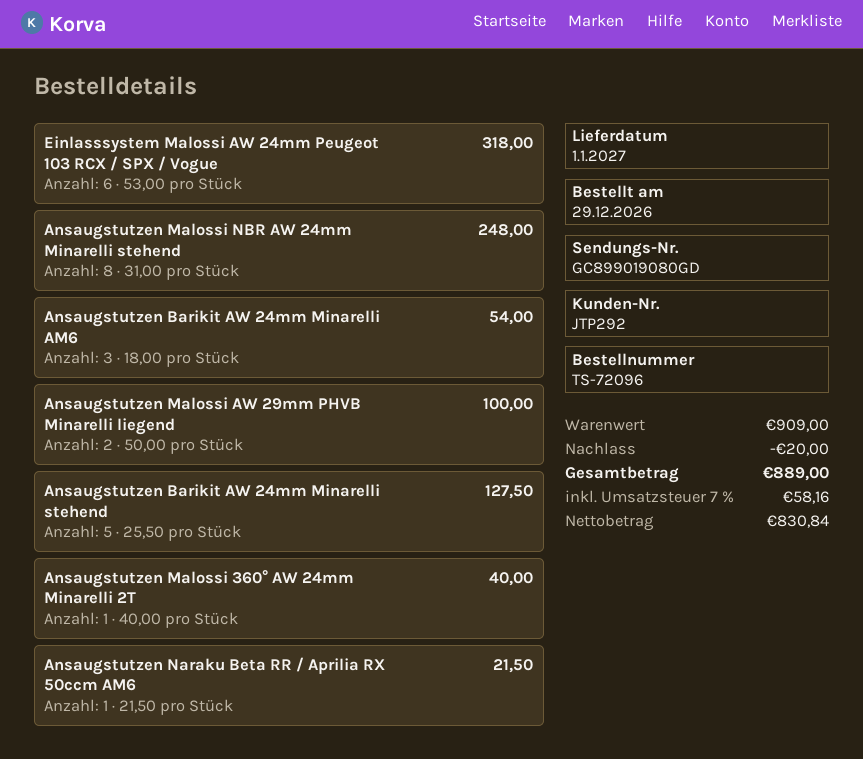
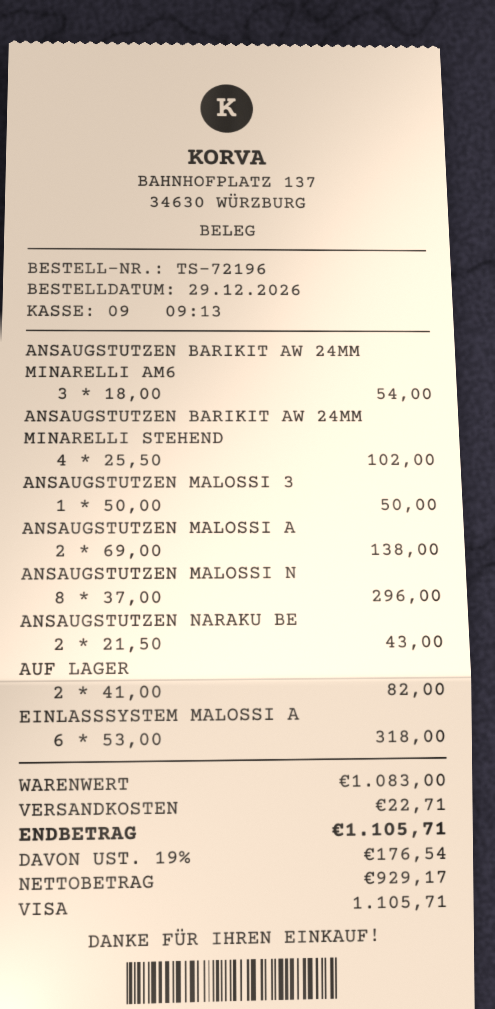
order number: TS-72096 -> TS-72196
Ansaugstutzen Malossi NBR AW 24mm Minarelli stehend: 8 x 31.00 = 248.00 -> 8 x 37.00 = 296.00
Ansaugstutzen Malossi AW 29mm PHVB Minarelli liegend: 2 x 50.00 = 100.00 -> 2 x 69.00 = 138.00
Ansaugstutzen Barikit AW 24mm Minarelli stehend: 5 x 25.50 = 127.50 -> 4 x 25.50 = 102.00
Ansaugstutzen Malossi 360° AW 24mm Minarelli 2T: 1 x 40.00 = 40.00 -> 1 x 50.00 = 50.00
Ansaugstutzen Naraku Beta RR / Aprilia RX 50ccm AM6: 1 x 21.50 = 21.50 -> 2 x 21.50 = 43.00
AUF LAGER: none -> 2 x 41.00 = 82.00
subtotal: 909.00 -> 1083.00
discount: 20.00 -> none
shipping: none -> 22.71
net: 830.84 -> 929.17
tax: 7% = 58.16 -> 19% = 176.54
total: 889.00 -> 1105.71

